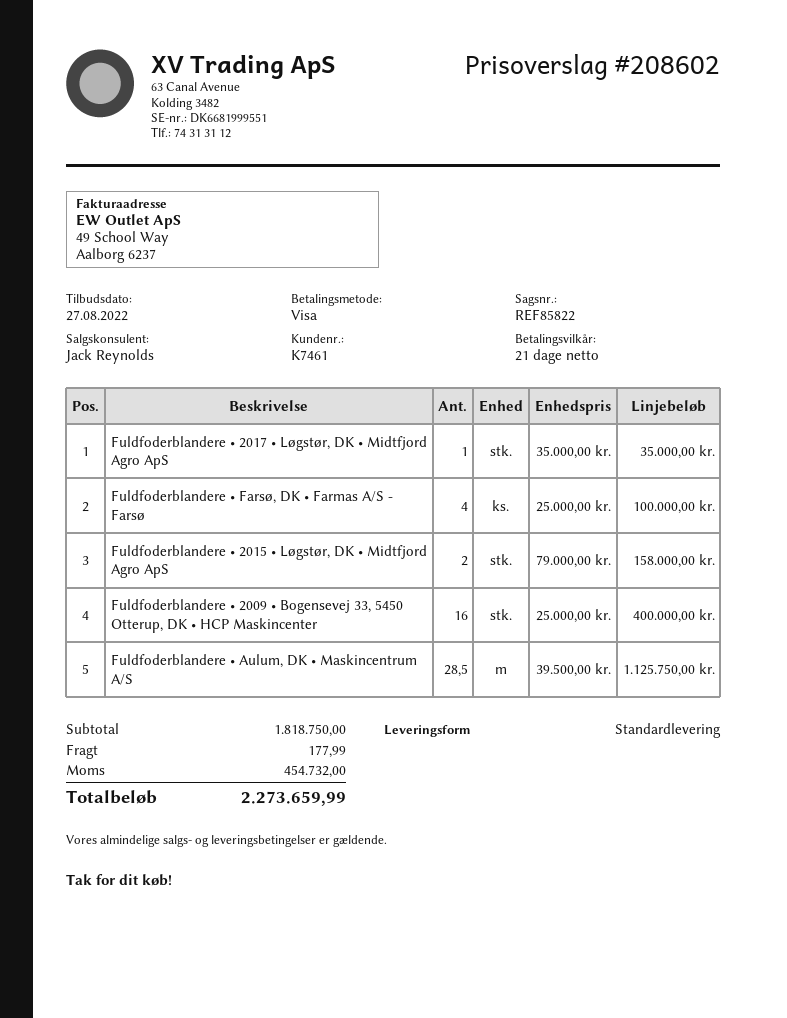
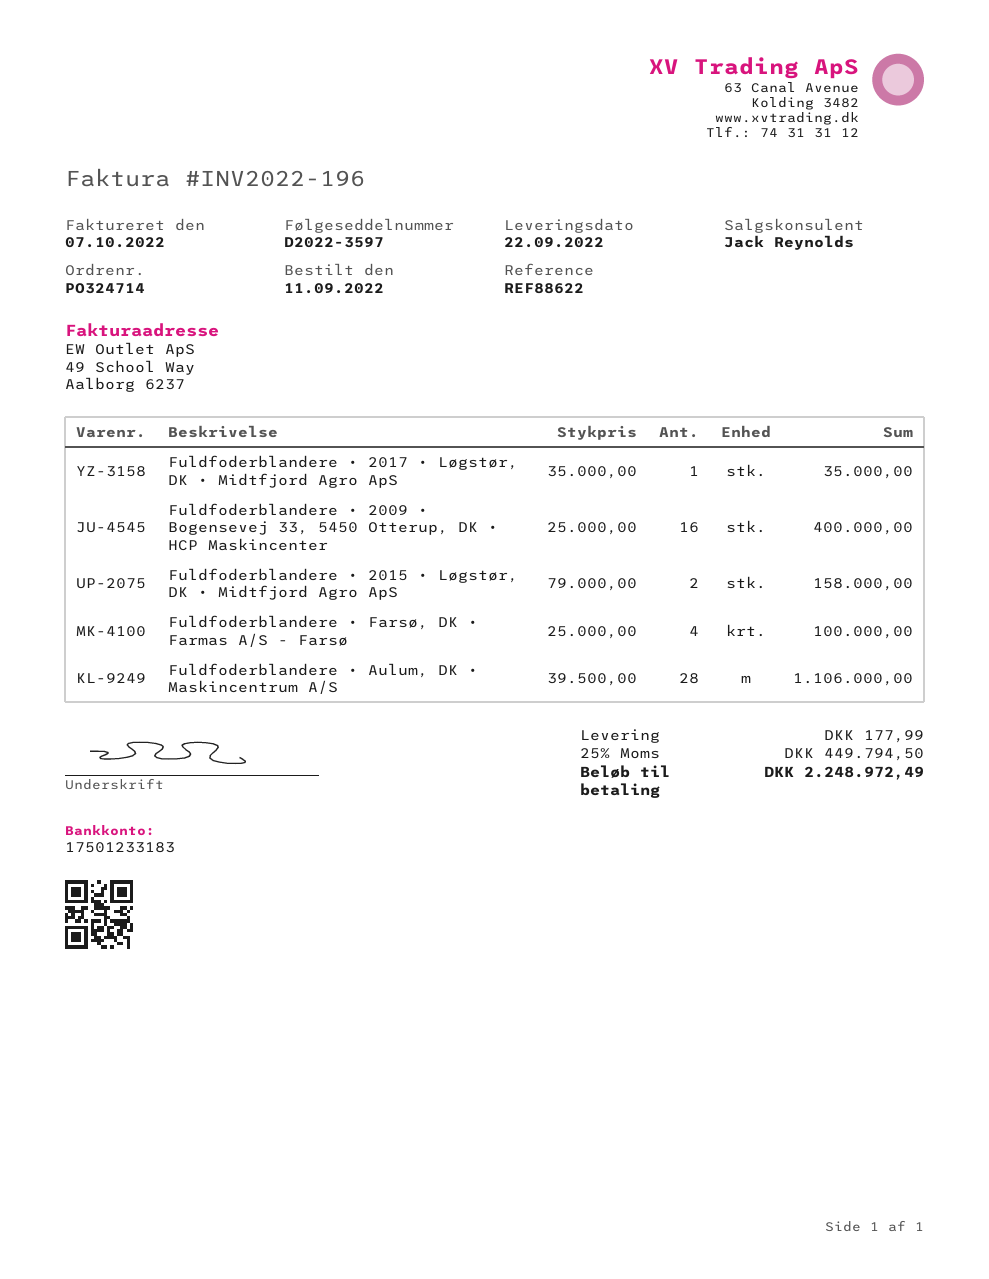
reference: REF85822 -> REF88622
Fuldfoderblandere • Aulum, DK • Maskincentrum A/S: 28.5 x 39500.00 = 1125750.00 -> 28 x 39500.00 = 1106000.00
tax: 454732.00 -> 449794.50
total: 2273659.99 -> 2248972.49

